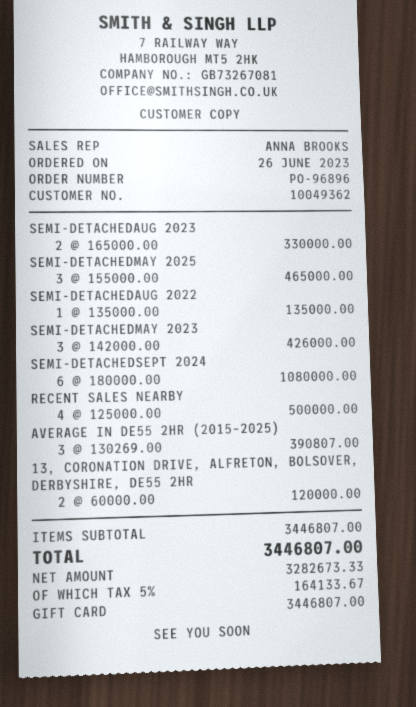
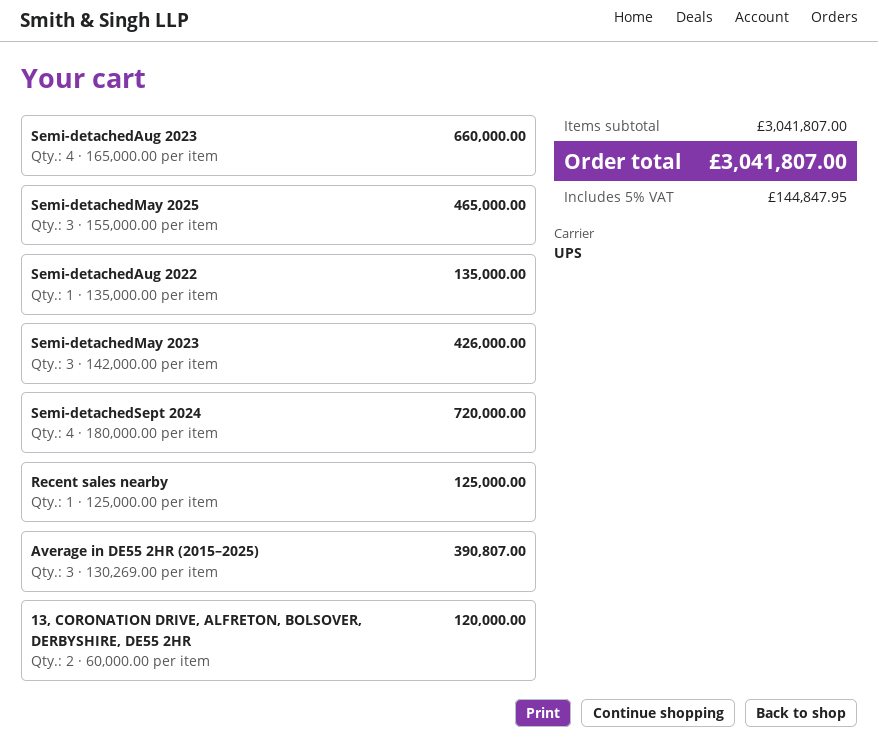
SEMI-DETACHEDAUG 2023: 2 x 165000.00 = 330000.00 -> 4 x 165000.00 = 660000.00
SEMI-DETACHEDSEPT 2024: 6 x 180000.00 = 1080000.00 -> 4 x 180000.00 = 720000.00
RECENT SALES NEARBY: 4 x 125000.00 = 500000.00 -> 1 x 125000.00 = 125000.00
subtotal: 3446807.00 -> 3041807.00
tax: 5% = 164133.67 -> 5% = 144847.95
total: 3446807.00 -> 3041807.00

